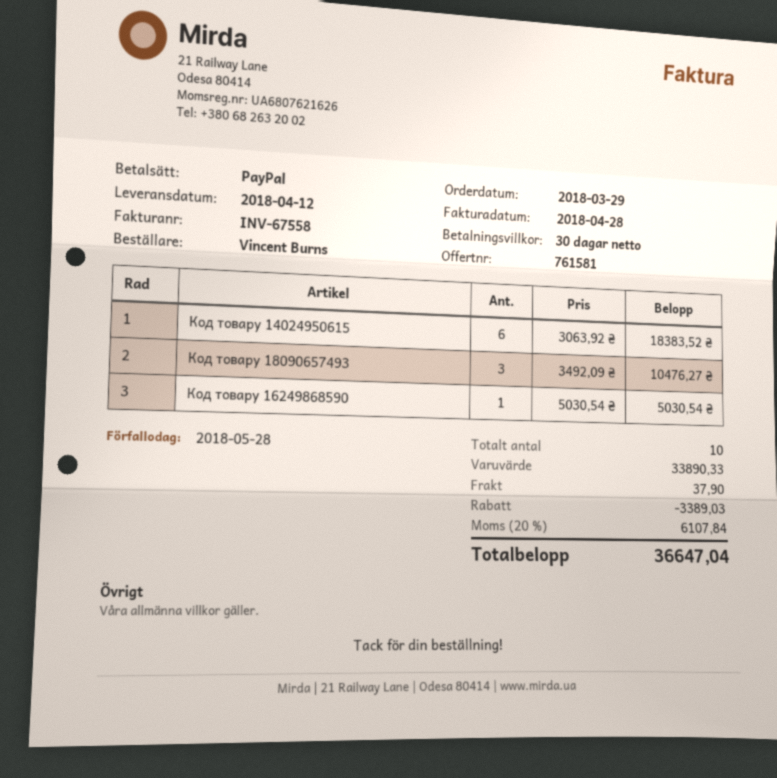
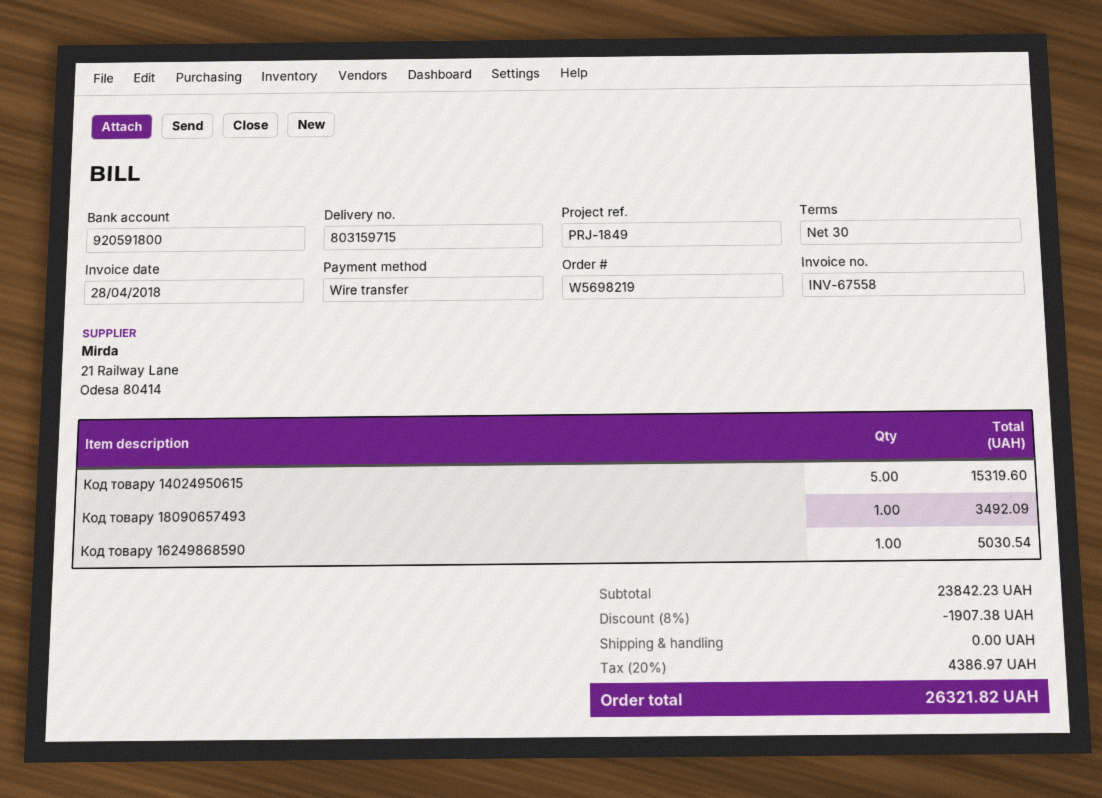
payment method: PayPal -> bank transfer
Код товару 14024950615: 6 for 18383.52 -> 5 for 15319.60
Код товару 18090657493: 3 for 10476.27 -> 1 for 3492.09
subtotal: 33890.33 -> 23842.23
discount: 3389.03 -> 1907.38
shipping: 37.90 -> 0.00
tax: 20% = 6107.84 -> 20% = 4386.97
total: 36647.04 -> 26321.82

